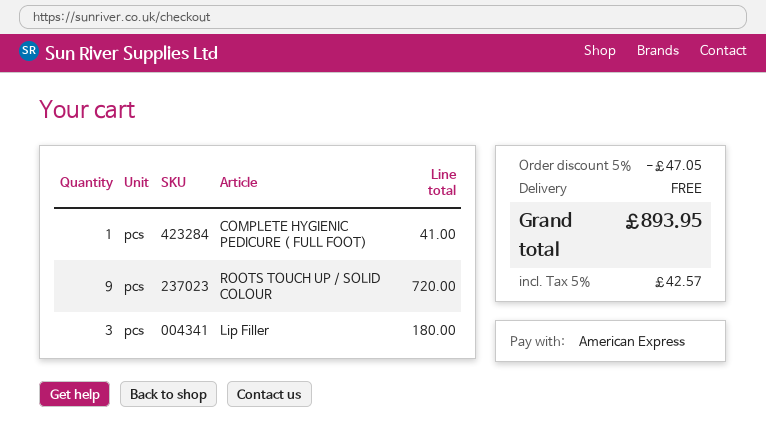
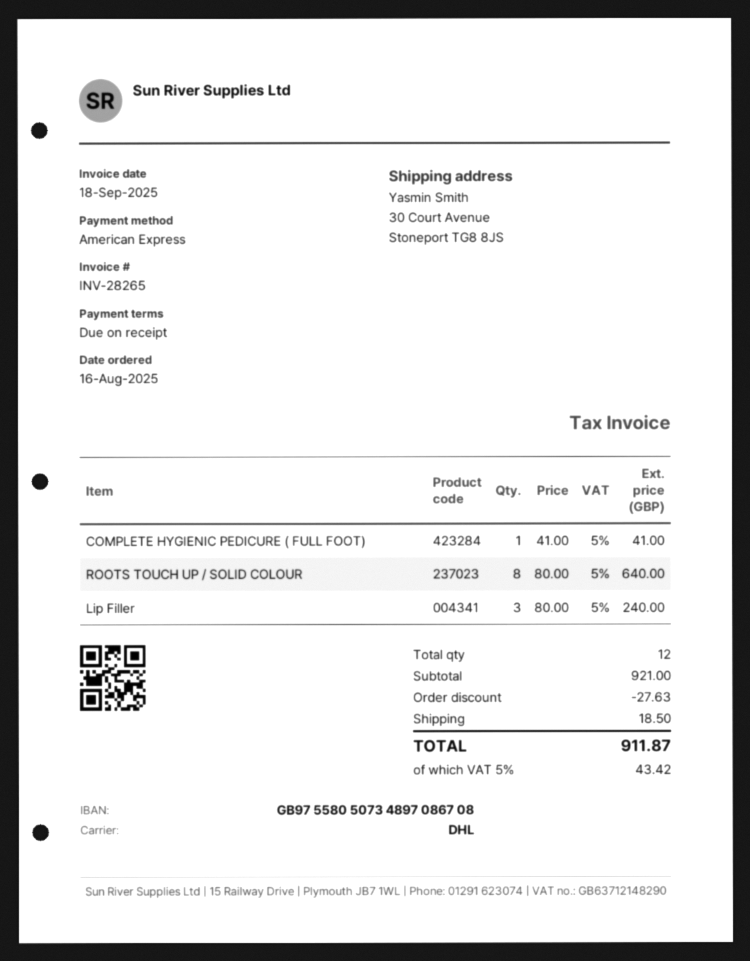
ROOTS TOUCH UP / SOLID COLOUR: 9 for 720.00 -> 8 for 640.00
Lip Filler: 3 for 180.00 -> 3 for 240.00
discount: 47.05 -> 27.63
shipping: 0.00 -> 18.50
tax: 5% = 42.57 -> 5% = 43.42
total: 893.95 -> 911.87

